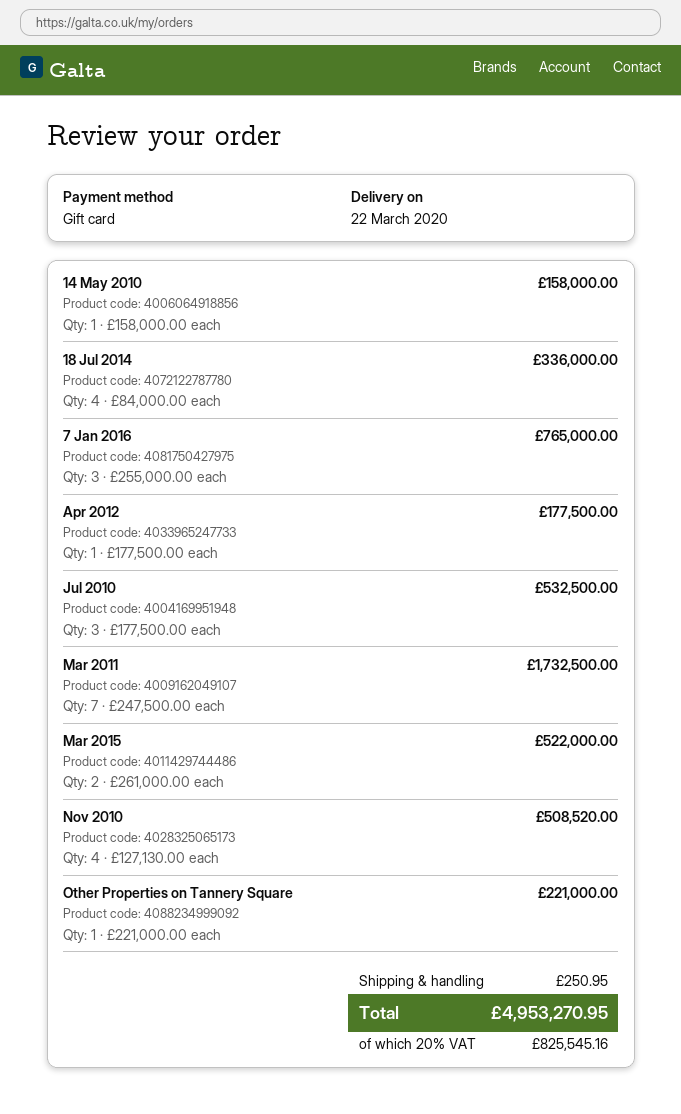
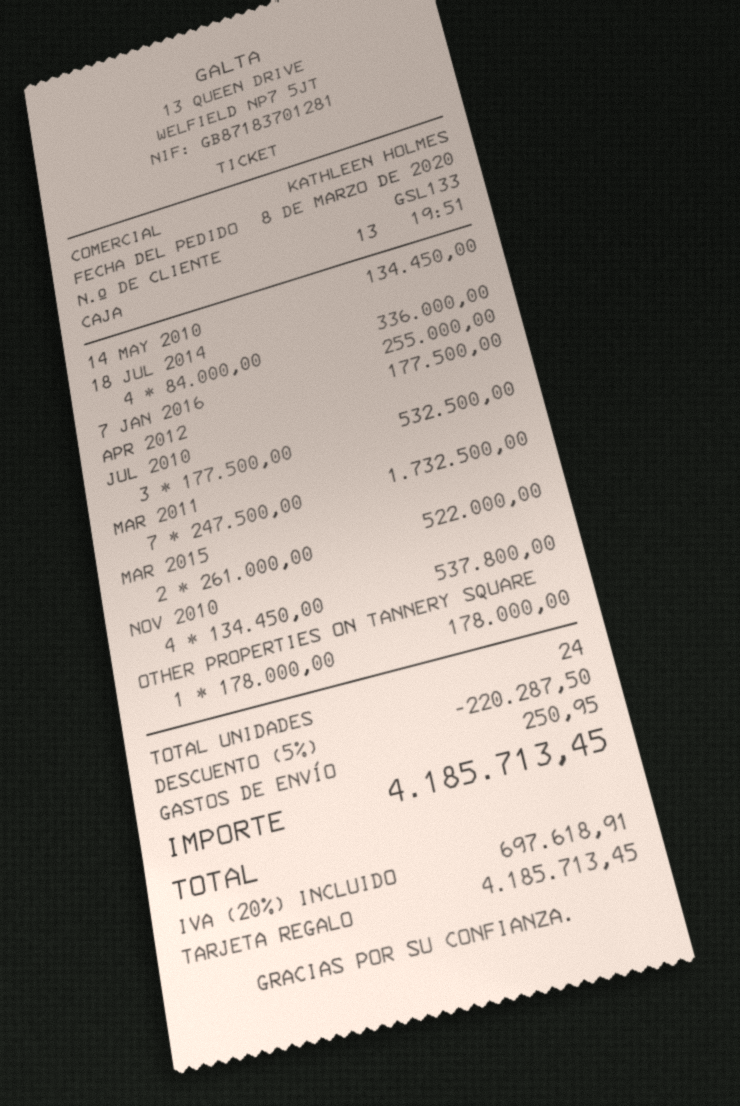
14 May 2010: 1 x 158000.00 = 158000.00 -> 1 x 134450.00 = 134450.00
7 Jan 2016: 3 x 255000.00 = 765000.00 -> 1 x 255000.00 = 255000.00
Nov 2010: 4 x 127130.00 = 508520.00 -> 4 x 134450.00 = 537800.00
Other Properties on Tannery Square: 1 x 221000.00 = 221000.00 -> 1 x 178000.00 = 178000.00
discount: none -> 5% = 220287.50
tax: 20% = 825545.16 -> 20% = 697618.91
total: 4953270.95 -> 4185713.45

